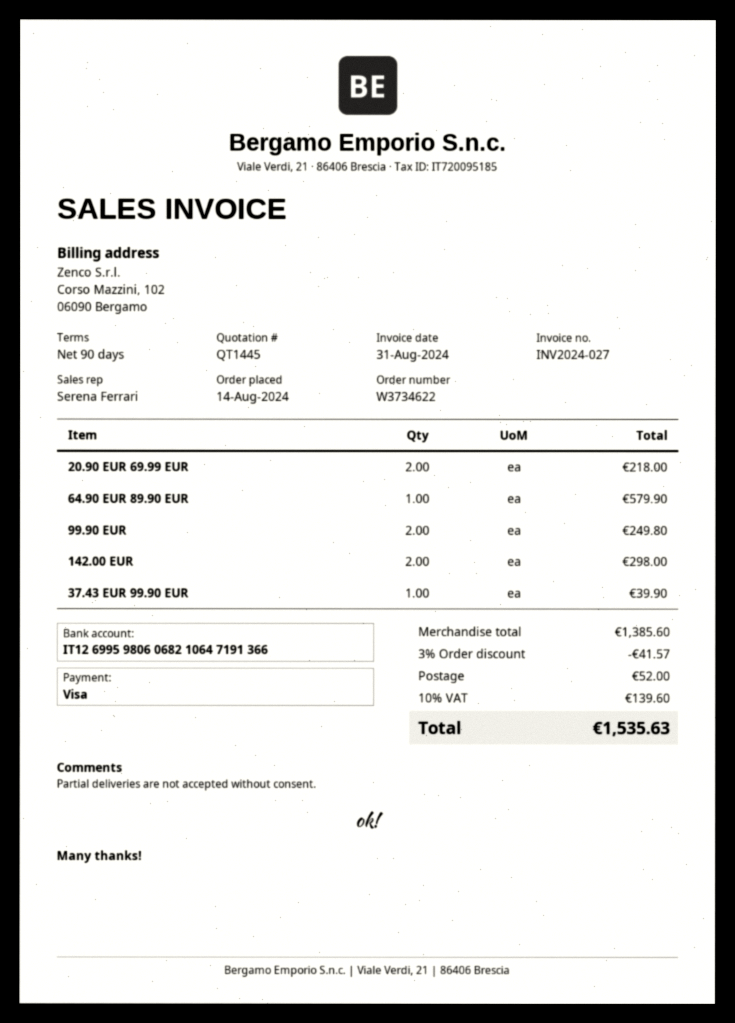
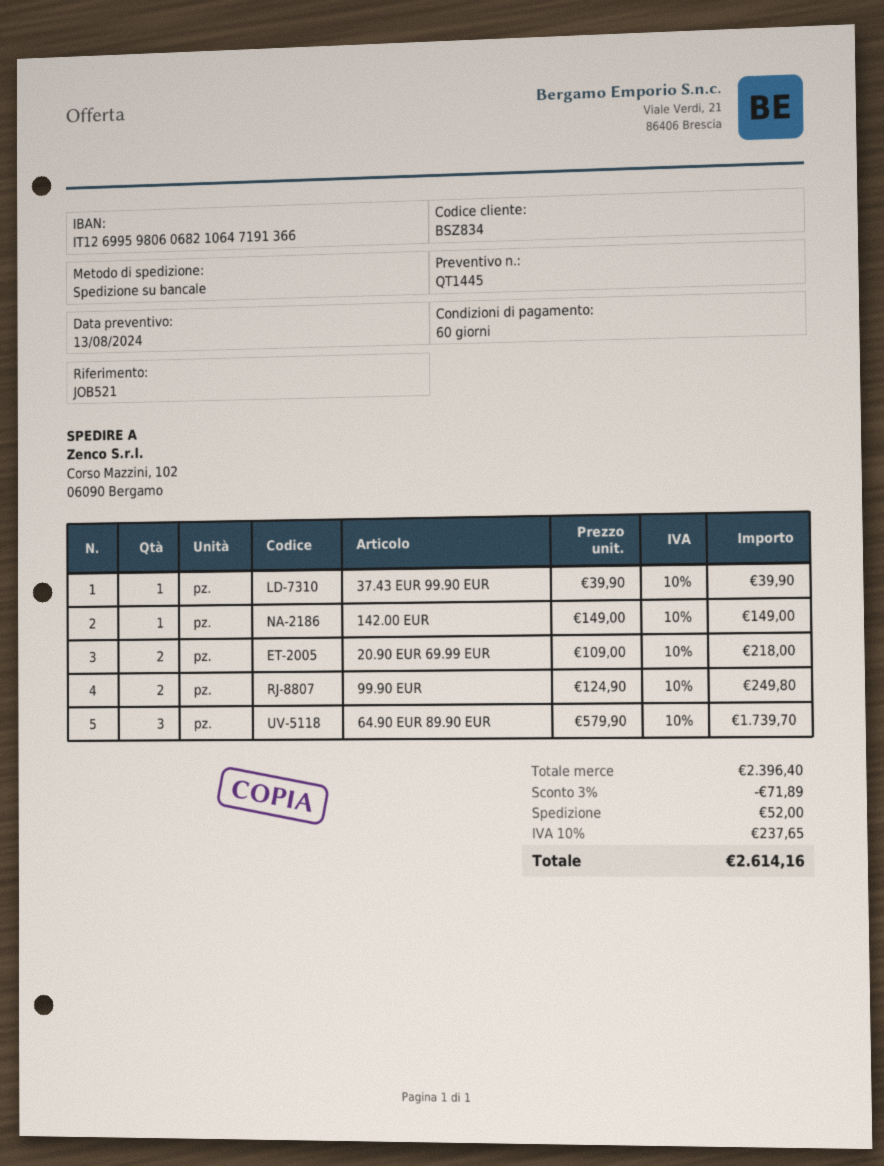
payment terms: 90 days -> 60 days
64.90 EUR 89.90 EUR: 1 for 579.90 -> 3 for 1739.70
142.00 EUR: 2 for 298.00 -> 1 for 149.00
subtotal: 1385.60 -> 2396.40
discount: 3% = 41.57 -> 3% = 71.89
tax: 10% = 139.60 -> 10% = 237.65
total: 1535.63 -> 2614.16

